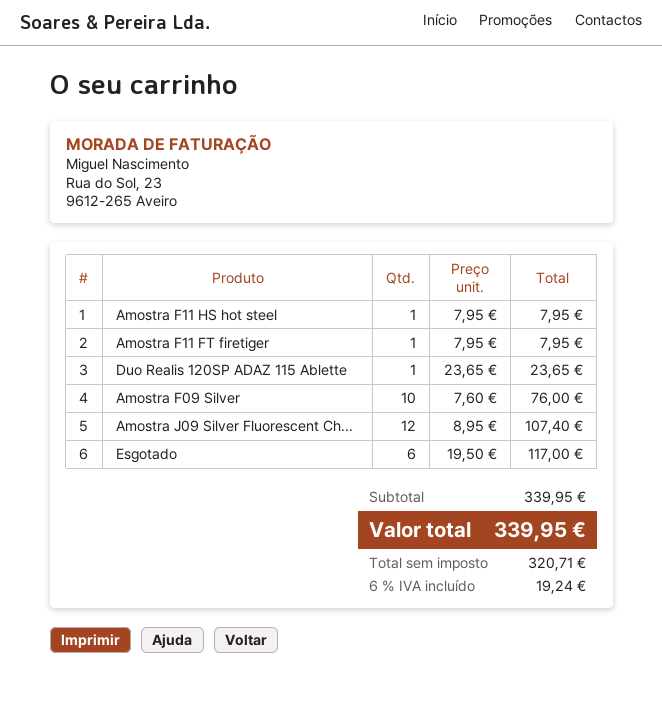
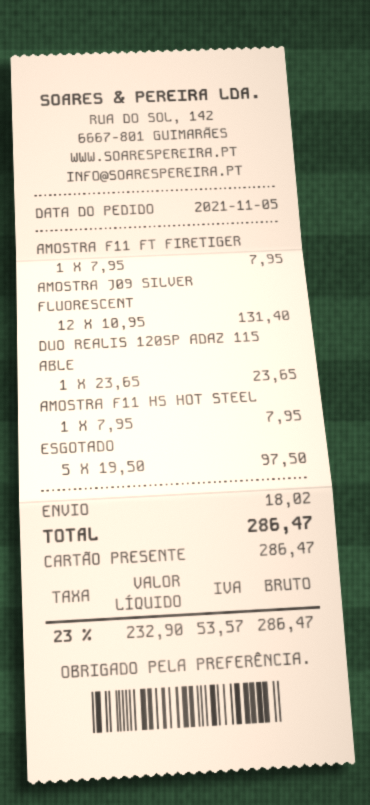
Amostra F09 Silver: 10 x 7.60 = 76.00 -> none
Amostra J09 Silver Fluorescent Ch...: 12 x 8.95 = 107.40 -> 12 x 10.95 = 131.40
Esgotado: 6 x 19.50 = 117.00 -> 5 x 19.50 = 97.50
shipping: none -> 18.02
net: 320.71 -> 232.90
tax: 6% = 19.24 -> 23% = 53.57
total: 339.95 -> 286.47

